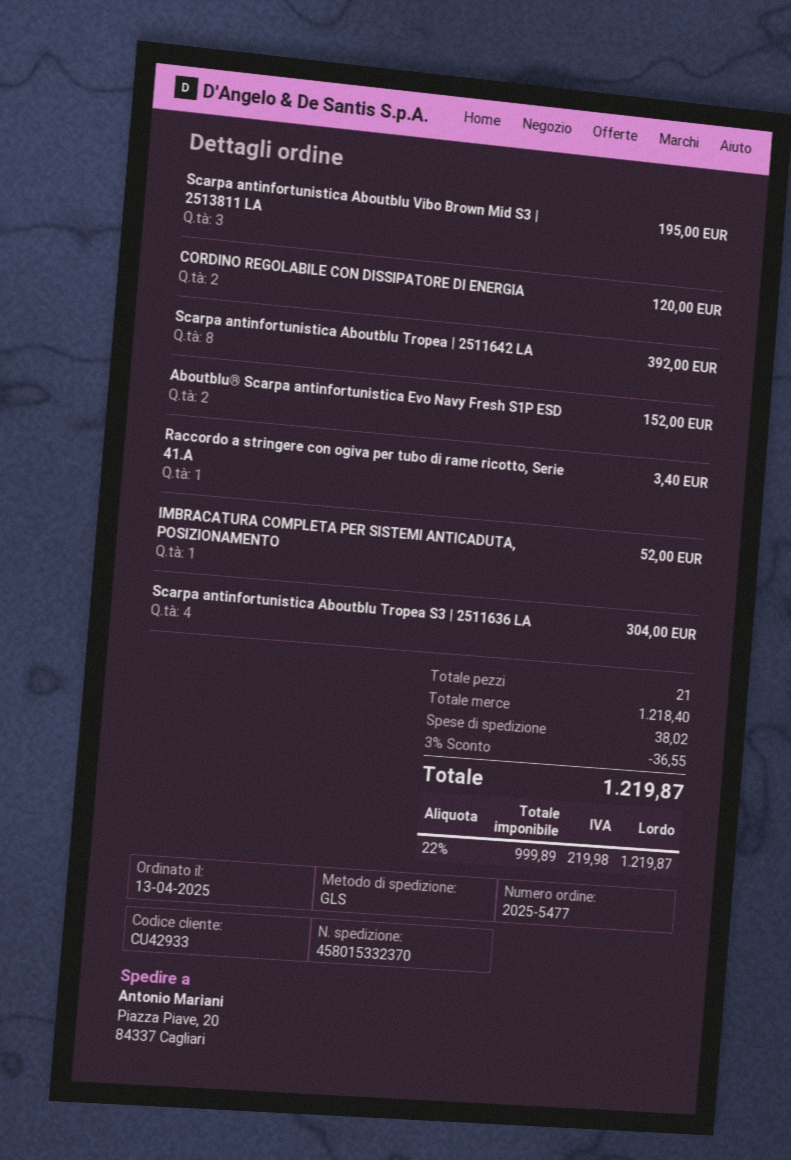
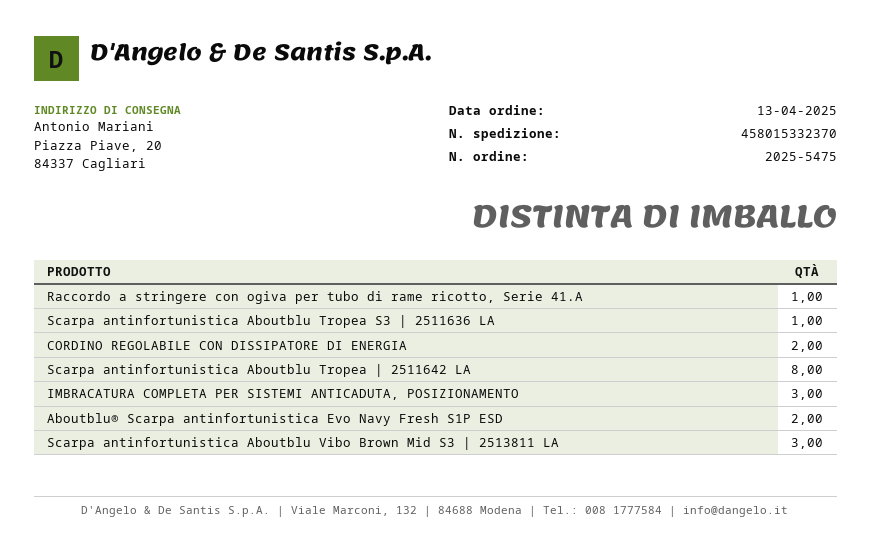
order number: 2025-5477 -> 2025-5475
IMBRACATURA COMPLETA PER SISTEMI ANTICADUTA, POSIZIONAMENTO: 1 -> 3
Scarpa antinfortunistica Aboutblu Tropea S3 | 2511636 LA: 4 -> 1

